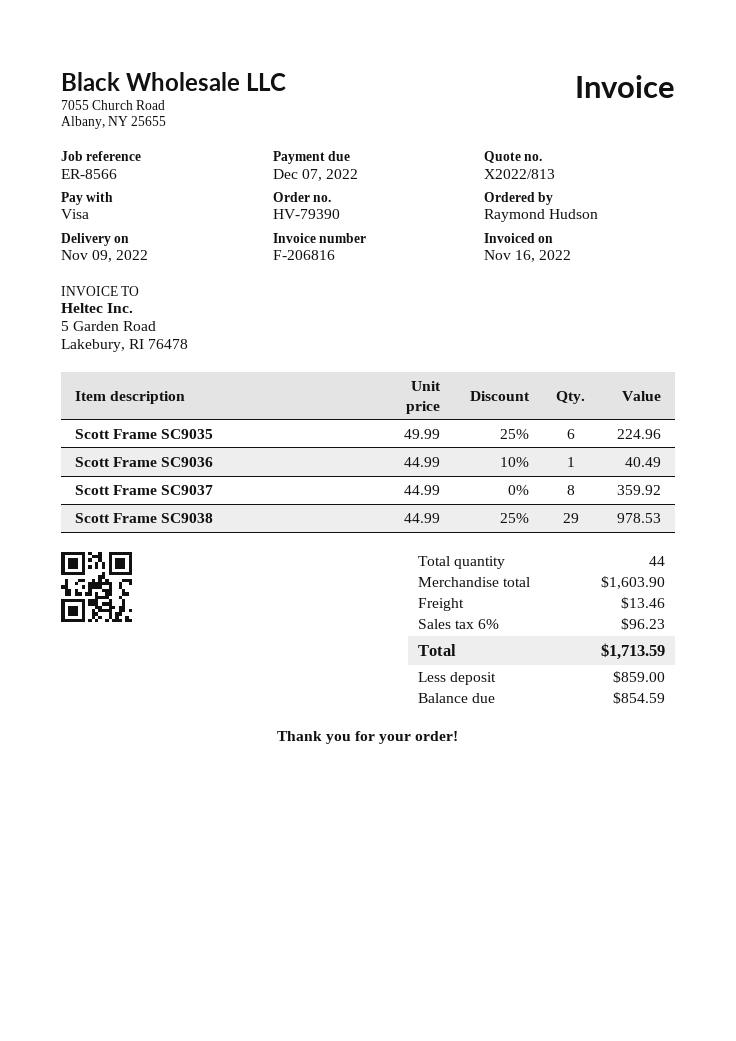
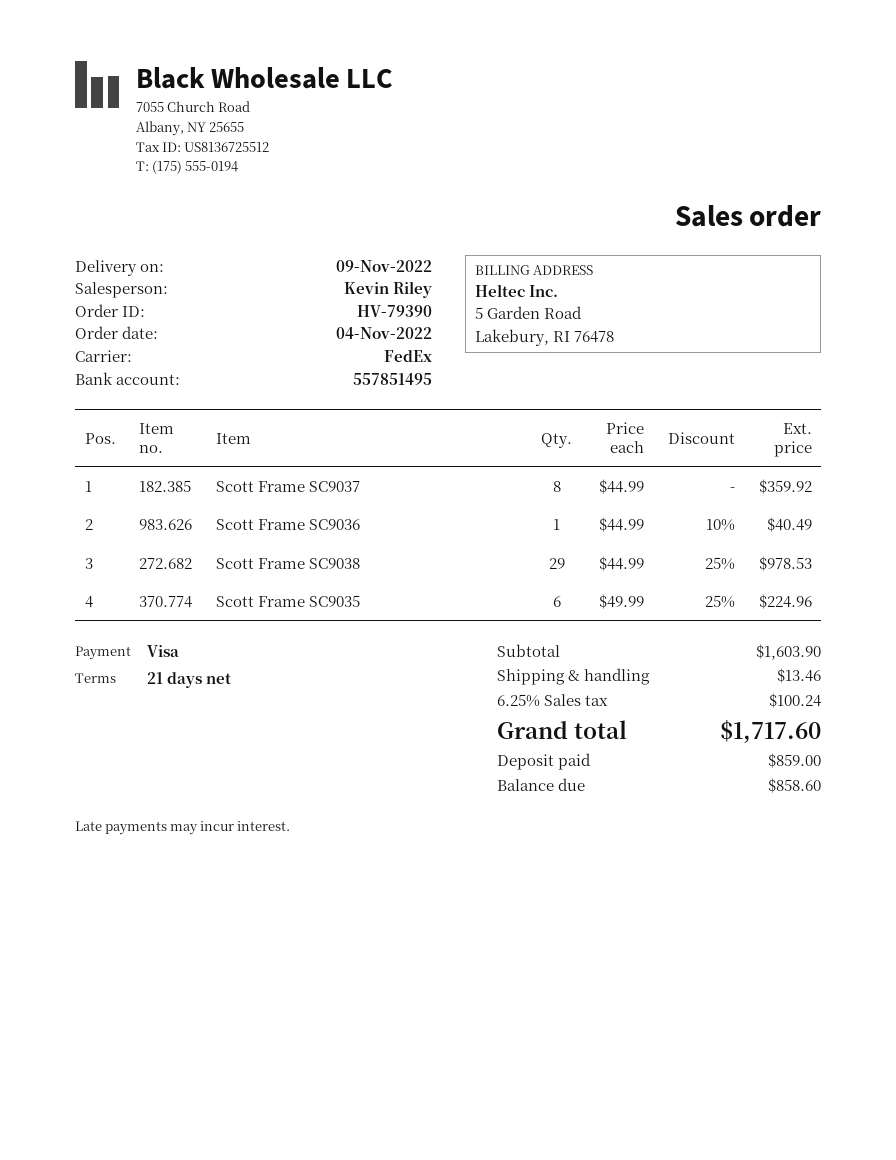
tax: 6% = 96.23 -> 6.25% = 100.24
total: 1713.59 -> 1717.60
balance: 854.59 -> 858.60

